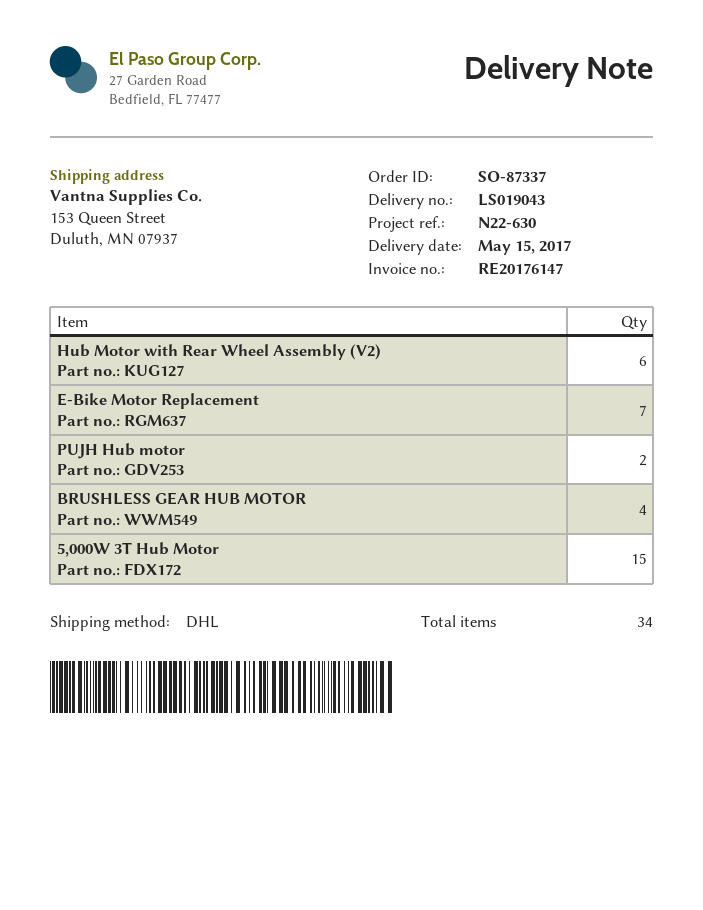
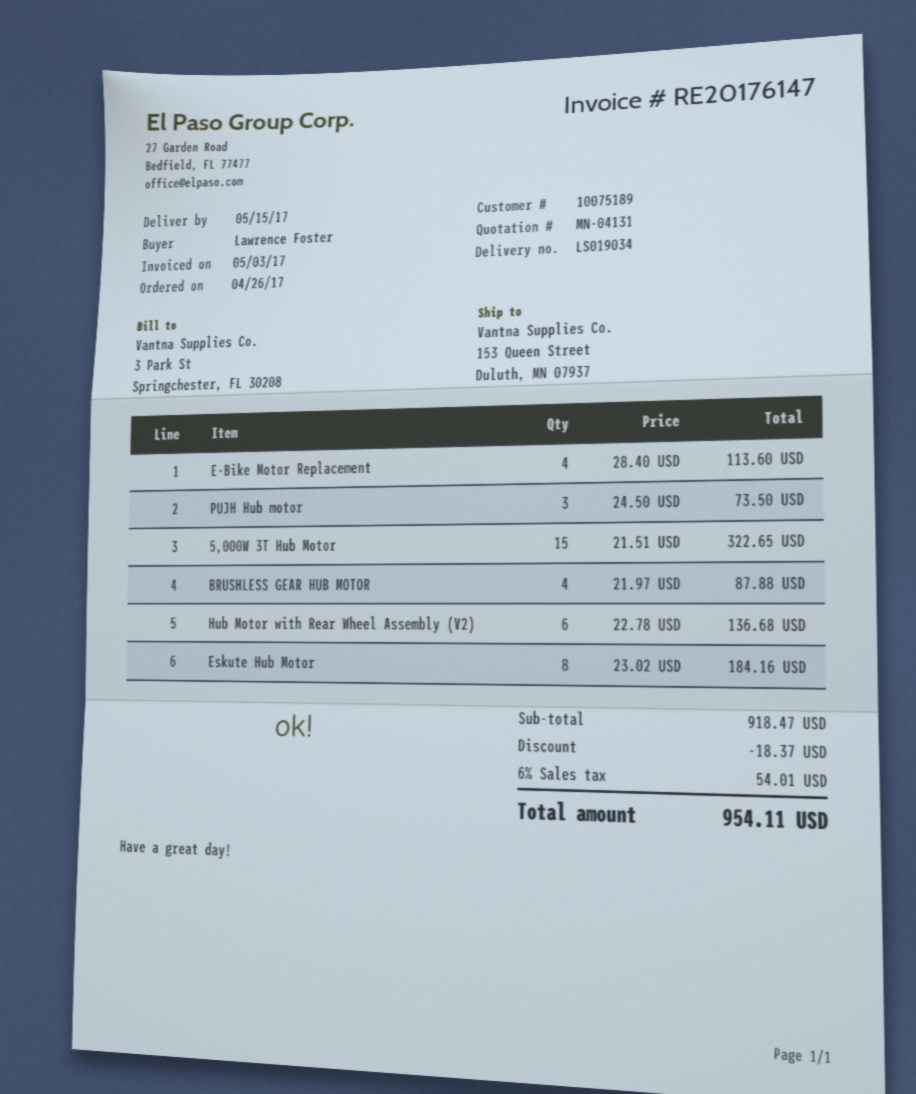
delivery note number: LS019043 -> LS019034
E-Bike Motor Replacement: 7 -> 4
PUJH Hub motor: 2 -> 3
Eskute Hub Motor: none -> 8

